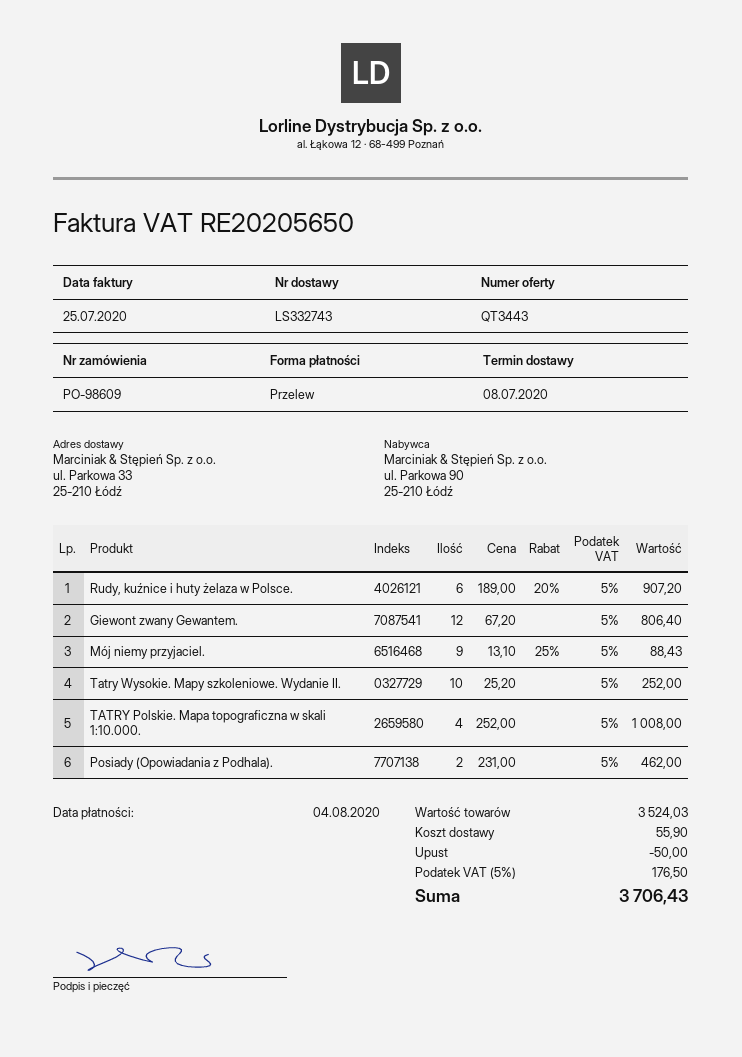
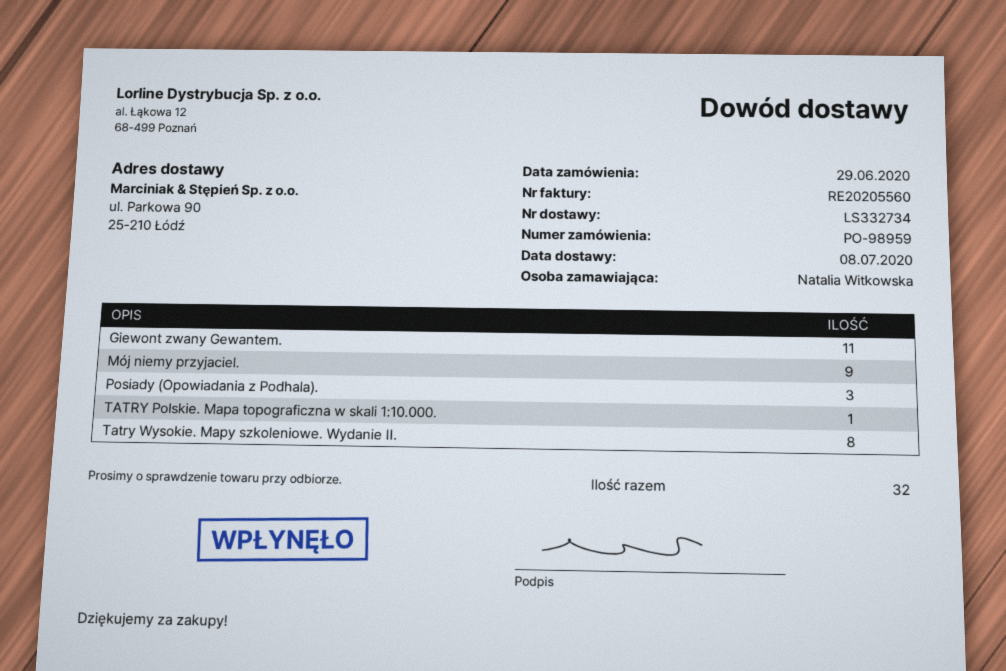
order number: PO-98609 -> PO-98959
delivery note number: LS332743 -> LS332734
invoice number: RE20205650 -> RE20205560
ship to: ul. Parkowa 33, 25-210 Łódź -> ul. Parkowa 90, 25-210 Łódź
Rudy, kuźnice i huty żelaza w Polsce.: 6 -> none
Giewont zwany Gewantem.: 12 -> 11
Tatry Wysokie. Mapy szkoleniowe. Wydanie II.: 10 -> 8
TATRY Polskie. Mapa topograficzna w skali 1:10.000.: 4 -> 1
Posiady (Opowiadania z Podhala).: 2 -> 3

